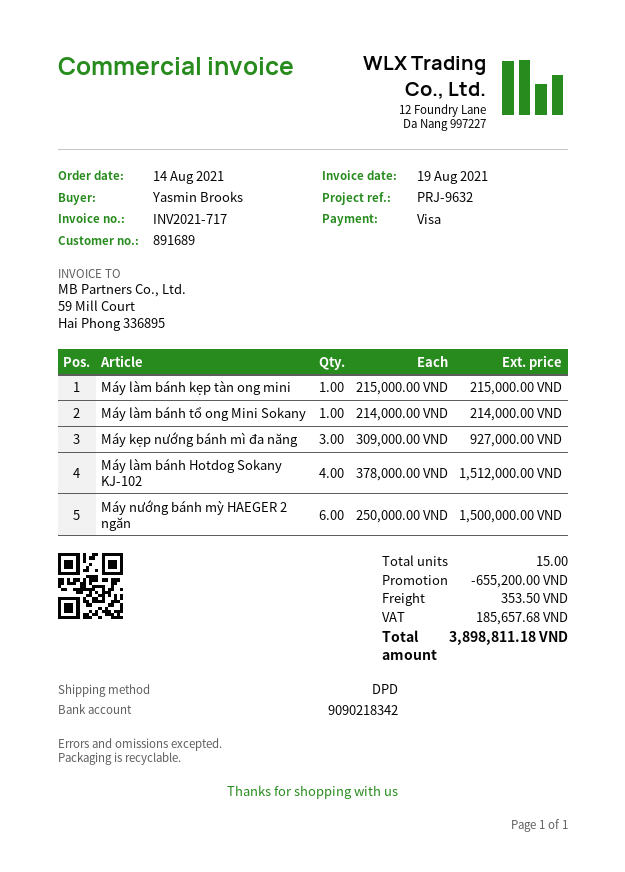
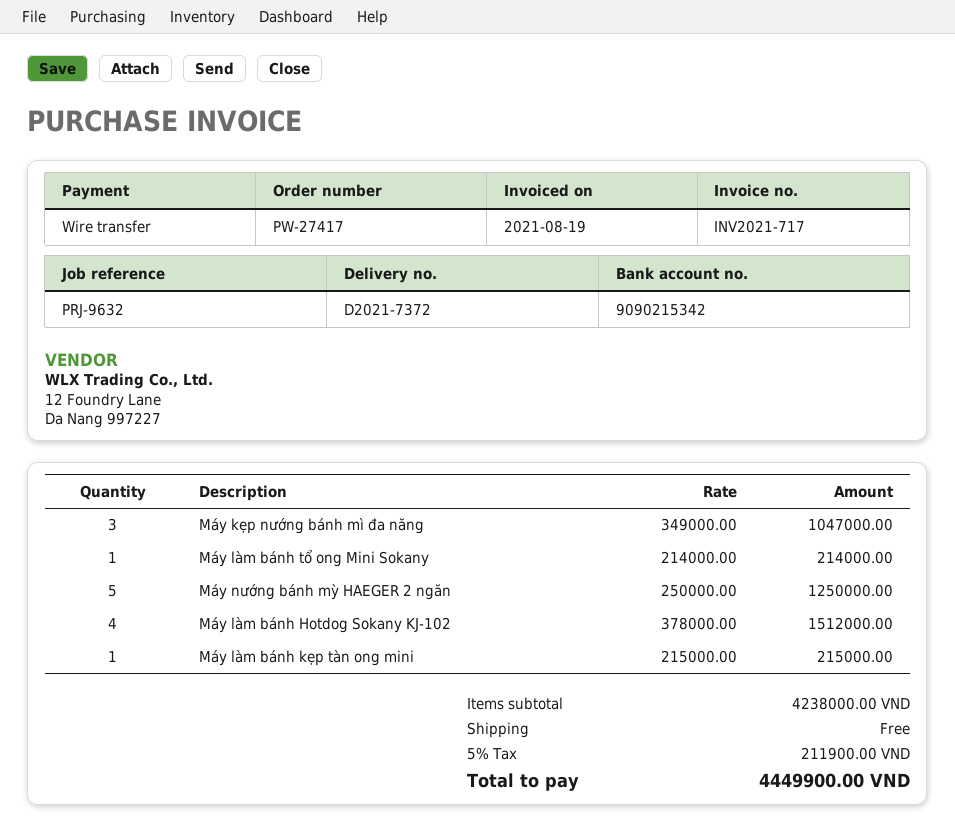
payment method: Visa -> bank transfer
bank account: 9090218342 -> 9090215342
Máy kẹp nướng bánh mì đa năng: 3 x 309000.00 = 927000.00 -> 3 x 349000.00 = 1047000.00
Máy nướng bánh mỳ HAEGER 2 ngăn: 6 x 250000.00 = 1500000.00 -> 5 x 250000.00 = 1250000.00
discount: 655200.00 -> none
shipping: 353.50 -> 0.00
tax: 185657.68 -> 211900.00
total: 3898811.18 -> 4449900.00

